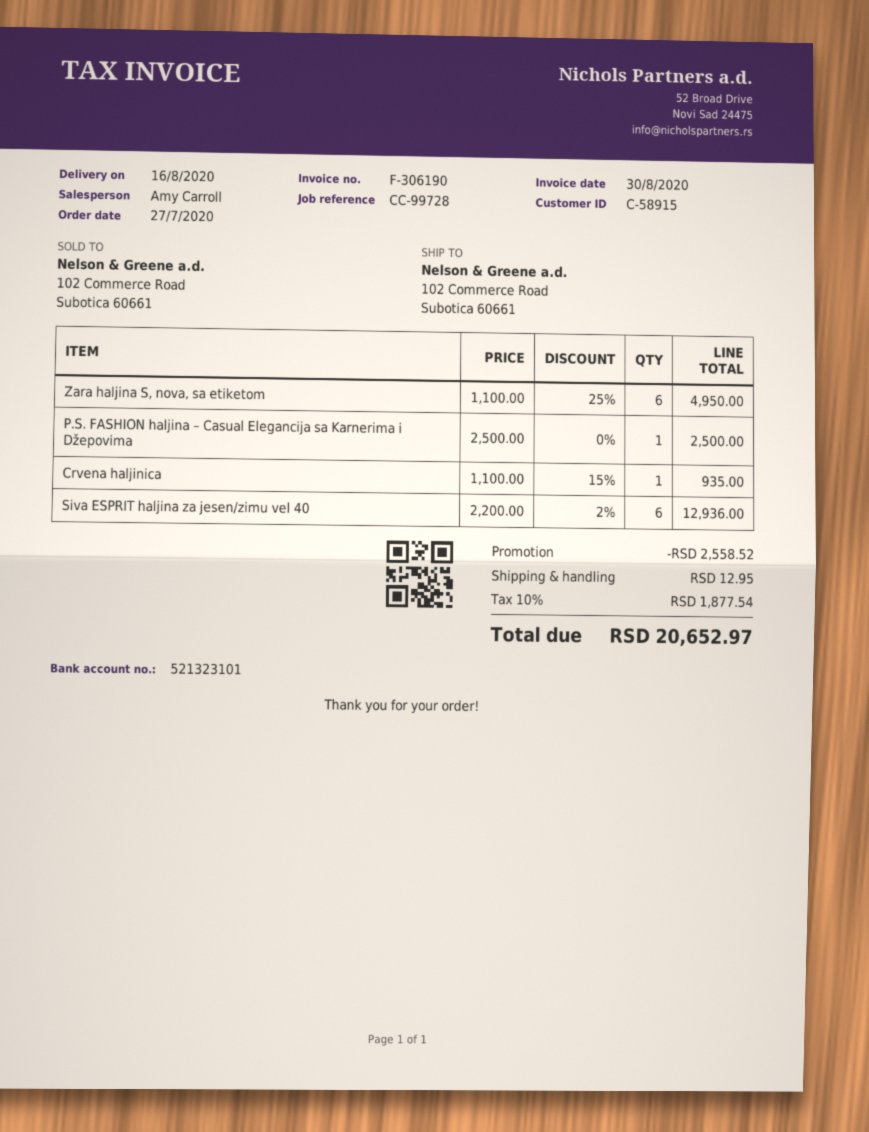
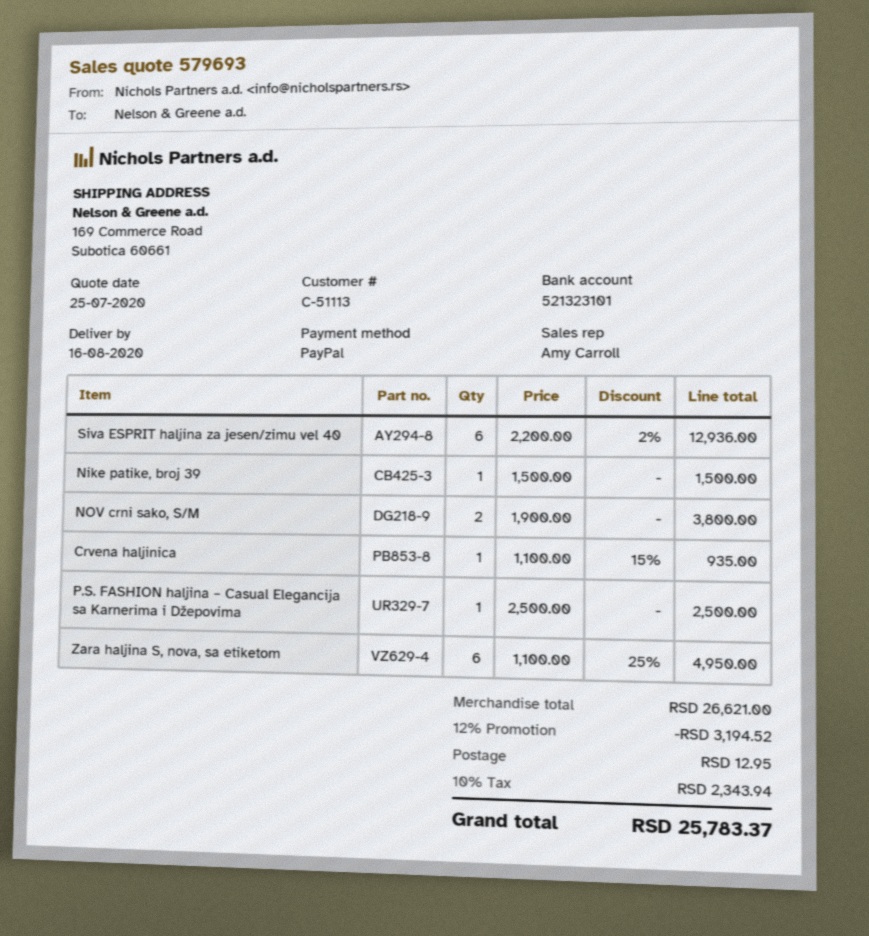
customer number: C-58915 -> C-51113
ship to: 102 Commerce Road, Subotica 60661 -> 169 Commerce Road, Subotica 60661
Nike patike, broj 39: none -> 1 x 1500.00 = 1500.00
NOV crni sako, S/M: none -> 2 x 1900.00 = 3800.00
discount: 2558.52 -> 3194.52
tax: 10% = 1877.54 -> 10% = 2343.94
total: 20652.97 -> 25783.37

